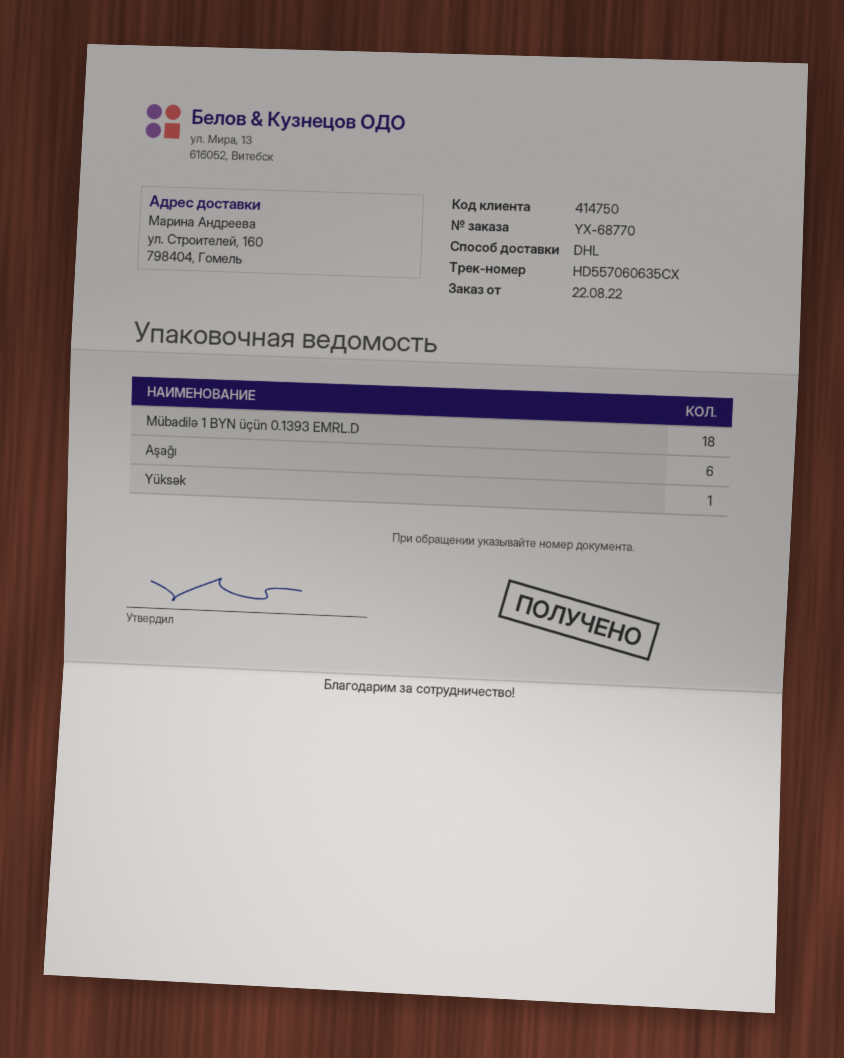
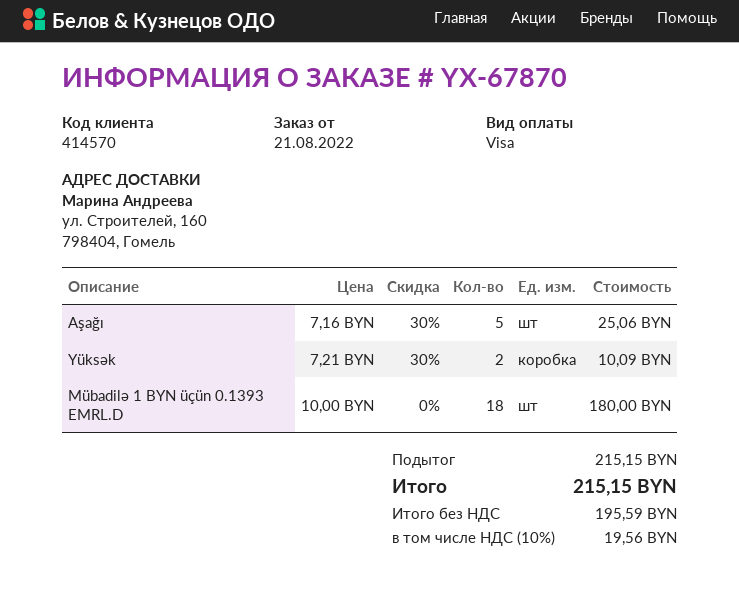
order number: YX-68770 -> YX-67870
order date: 2022-08-22 -> 2022-08-21
customer number: 414750 -> 414570
Aşağı: 6 -> 5
Yüksək: 1 -> 2

